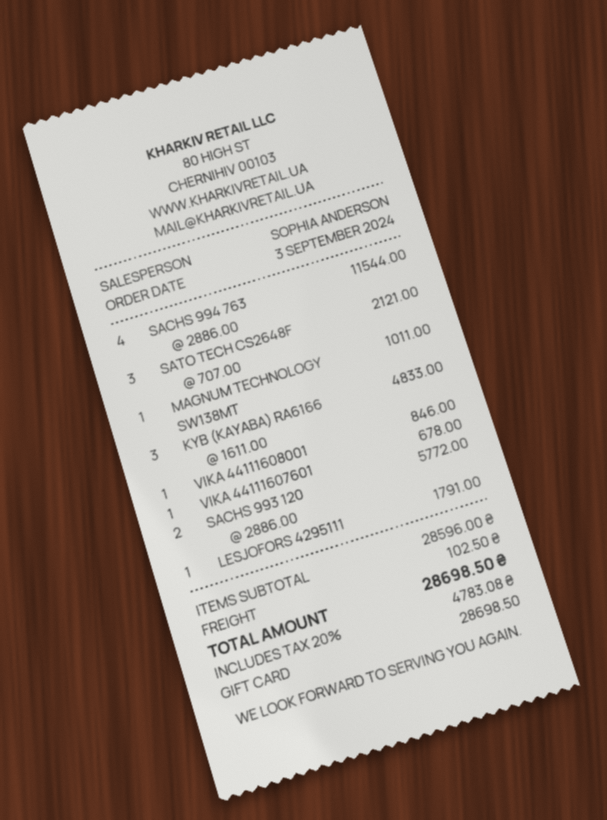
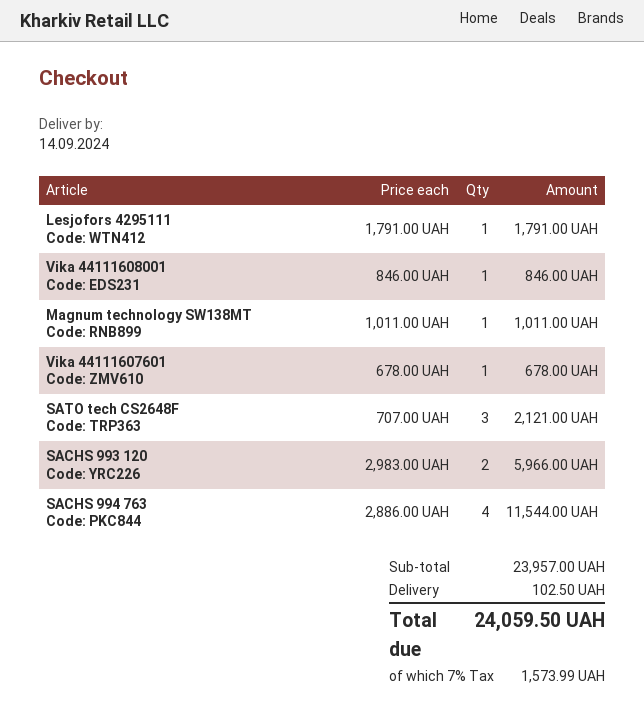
KYB (KAYABA) RA6166: 3 x 1611.00 = 4833.00 -> none
SACHS 993 120: 2 x 2886.00 = 5772.00 -> 2 x 2983.00 = 5966.00
subtotal: 28596.00 -> 23957.00
tax: 20% = 4783.08 -> 7% = 1573.99
total: 28698.50 -> 24059.50

